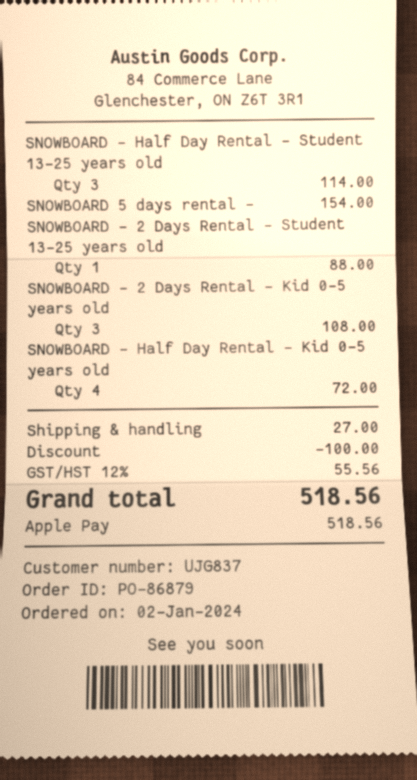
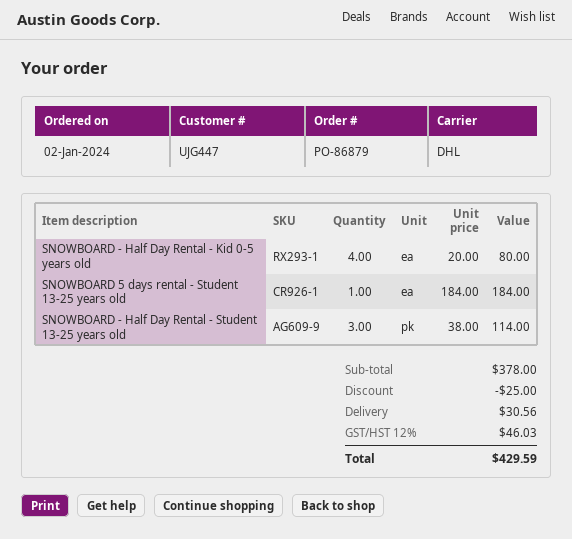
customer number: UJG837 -> UJG447
SNOWBOARD 5 days rental -: 1 for 154.00 -> 1 for 184.00
SNOWBOARD - 2 Days Rental - Student 13-25 years old: 1 for 88.00 -> none
SNOWBOARD - 2 Days Rental - Kid 0-5 years old: 3 for 108.00 -> none
SNOWBOARD - Half Day Rental - Kid 0-5 years old: 4 for 72.00 -> 4 for 80.00
discount: 100.00 -> 25.00
shipping: 27.00 -> 30.56
tax: 12% = 55.56 -> 12% = 46.03
total: 518.56 -> 429.59

